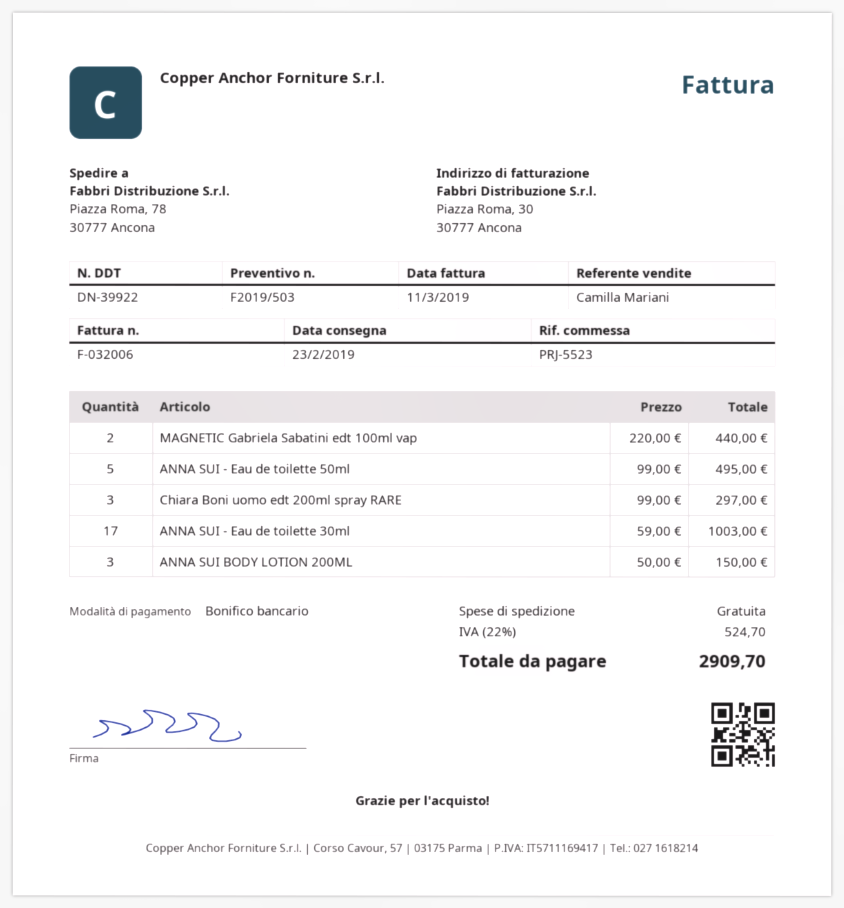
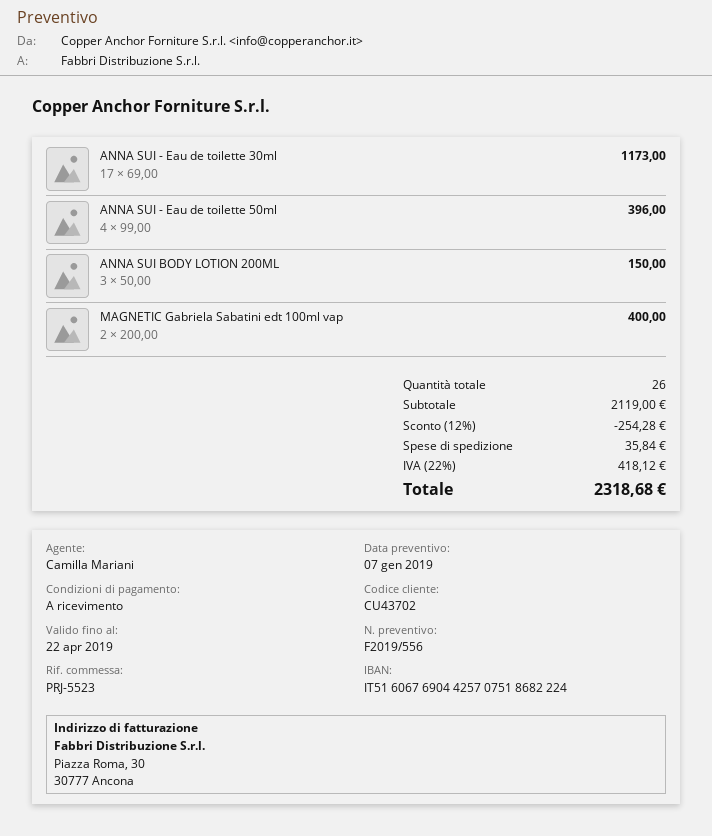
quote number: F2019/503 -> F2019/556
MAGNETIC Gabriela Sabatini edt 100ml vap: 2 x 220.00 = 440.00 -> 2 x 200.00 = 400.00
ANNA SUI - Eau de toilette 50ml: 5 x 99.00 = 495.00 -> 4 x 99.00 = 396.00
Chiara Boni uomo edt 200ml spray RARE: 3 x 99.00 = 297.00 -> none
ANNA SUI - Eau de toilette 30ml: 17 x 59.00 = 1003.00 -> 17 x 69.00 = 1173.00
discount: none -> 12% = 254.28
shipping: 0.00 -> 35.84
tax: 22% = 524.70 -> 22% = 418.12
total: 2909.70 -> 2318.68

